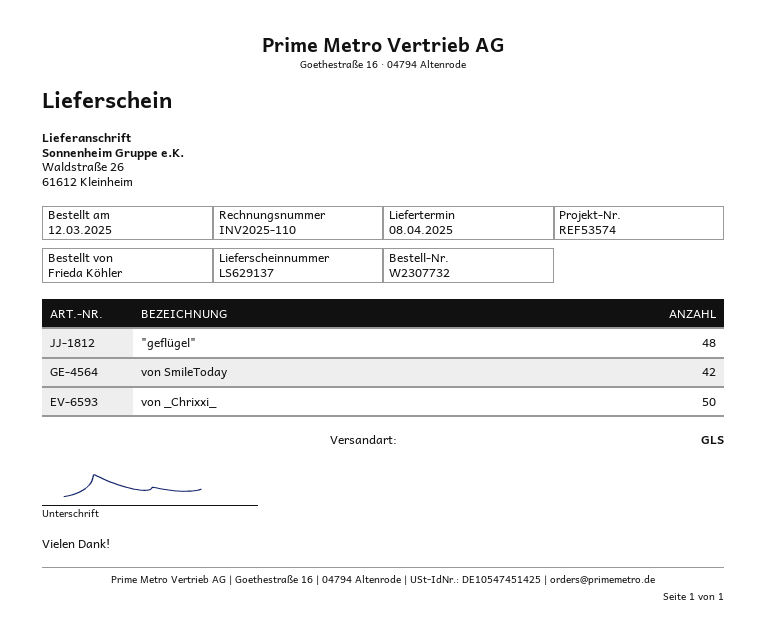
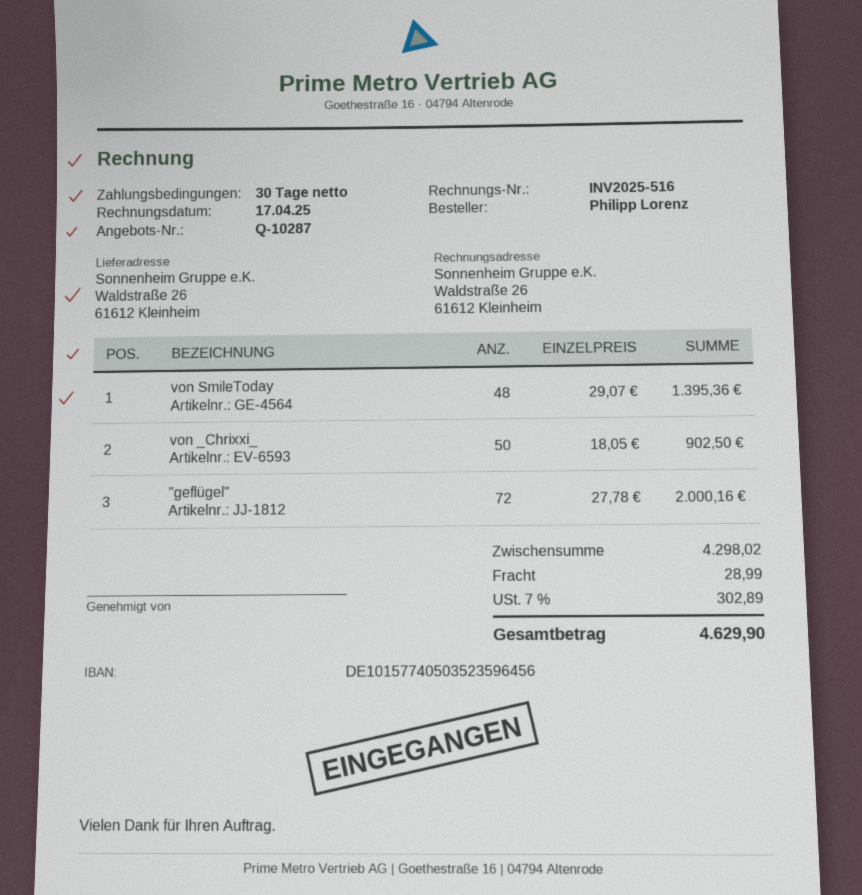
invoice number: INV2025-110 -> INV2025-516
ordered by: Frieda Köhler -> Philipp Lorenz
"geflügel": 48 -> 72
von SmileToday: 42 -> 48

